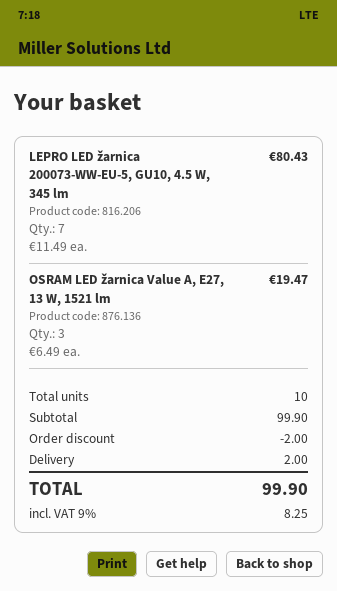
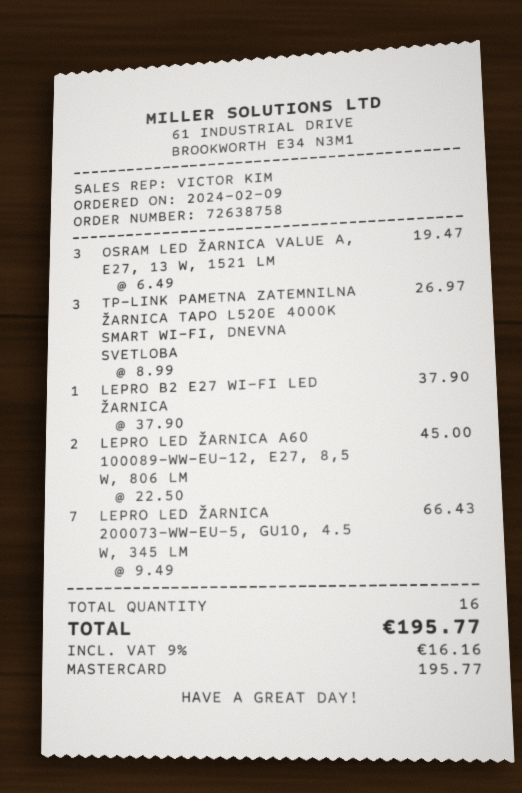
LEPRO LED žarnica 200073-WW-EU-5, GU10, 4.5 W, 345 lm: 7 x 11.49 = 80.43 -> 7 x 9.49 = 66.43
TP-LINK PAMETNA ZATEMNILNA ŽARNICA TAPO L520E 4000K SMART WI-FI, DNEVNA SVETLOBA: none -> 3 x 8.99 = 26.97
LEPRO B2 E27 WI-FI LED ŽARNICA: none -> 1 x 37.90 = 37.90
LEPRO LED ŽARNICA A60 100089-WW-EU-12, E27, 8,5 W, 806 LM: none -> 2 x 22.50 = 45.00
total quantity: 10 -> 16
discount: 2.00 -> none
shipping: 2.00 -> none
tax: 9% = 8.25 -> 9% = 16.16
total: 99.90 -> 195.77

